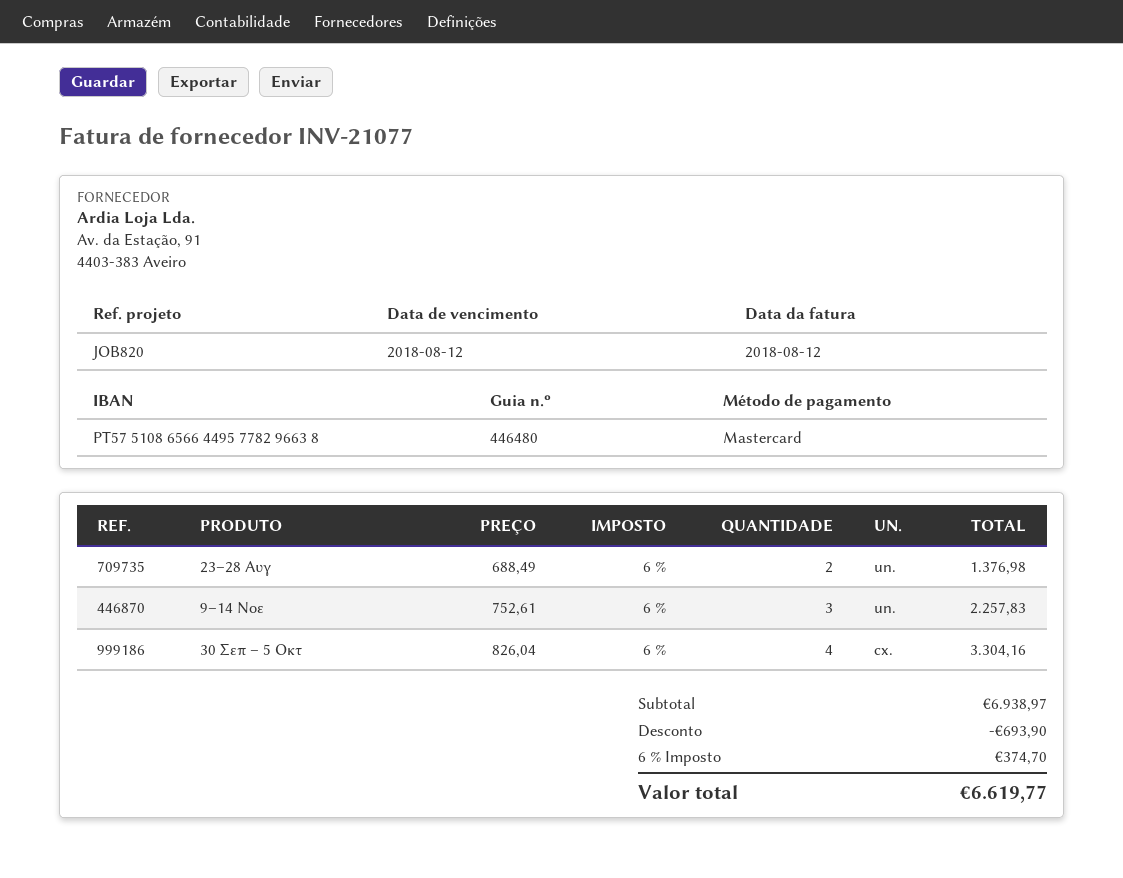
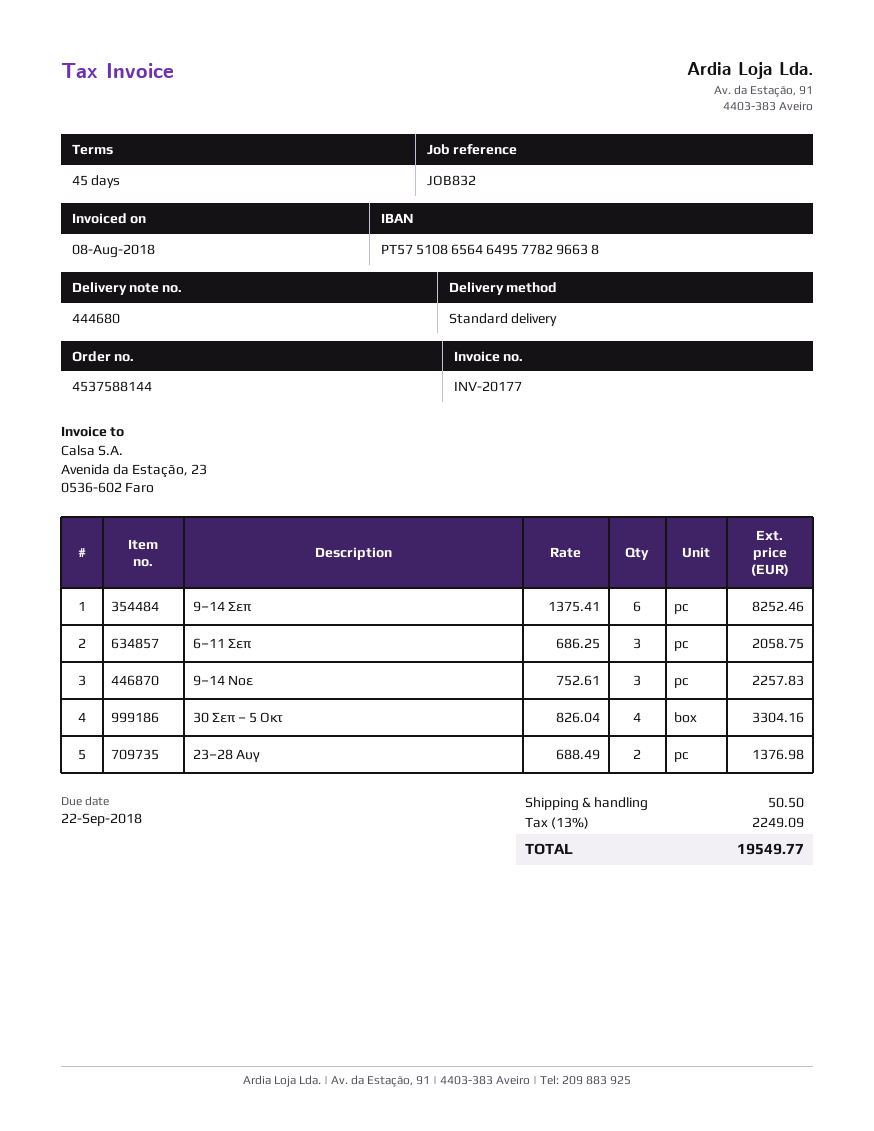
delivery note number: 446480 -> 444680
invoice number: INV-21077 -> INV-20177
invoice date: 2018-08-12 -> 2018-08-08
due date: 2018-08-12 -> 2018-09-22
reference: JOB820 -> JOB832
bank account: PT57510865664495778296638 -> PT57510865646495778296638
9–14 Σεπ: none -> 6 x 1375.41 = 8252.46
6–11 Σεπ: none -> 3 x 686.25 = 2058.75
discount: 693.90 -> none
shipping: none -> 50.50
tax: 6% = 374.70 -> 13% = 2249.09
total: 6619.77 -> 19549.77

